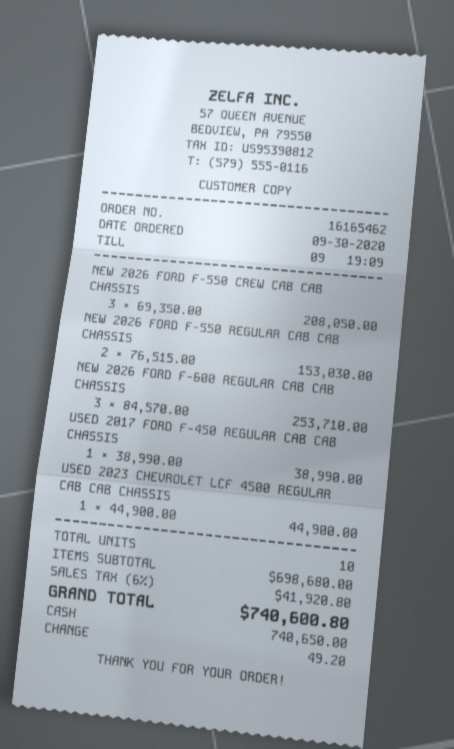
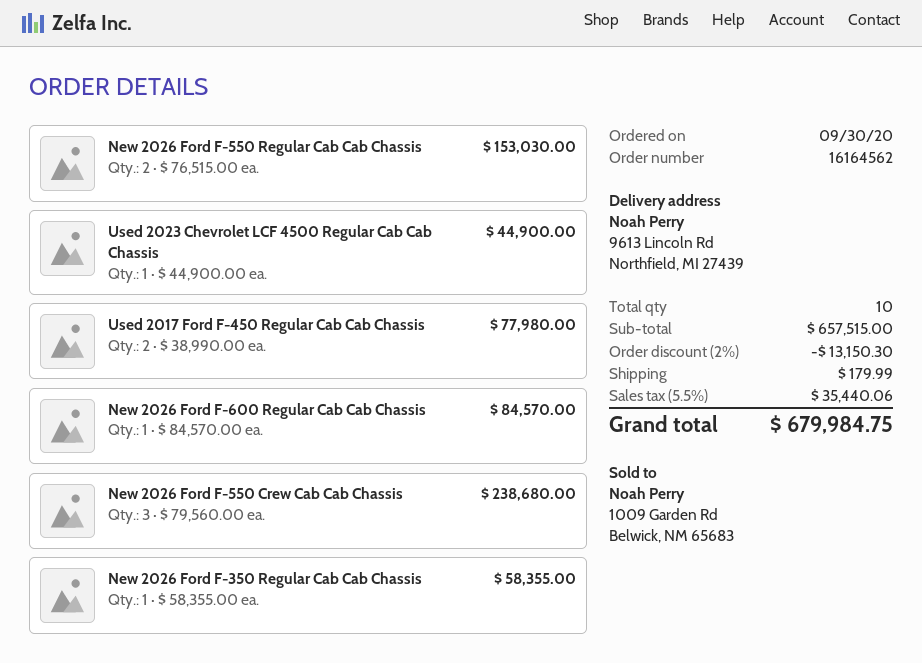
order number: 16165462 -> 16164562
NEW 2026 FORD F-550 CREW CAB CAB CHASSIS: 3 x 69350.00 = 208050.00 -> 3 x 79560.00 = 238680.00
NEW 2026 FORD F-600 REGULAR CAB CAB CHASSIS: 3 x 84570.00 = 253710.00 -> 1 x 84570.00 = 84570.00
USED 2017 FORD F-450 REGULAR CAB CAB CHASSIS: 1 x 38990.00 = 38990.00 -> 2 x 38990.00 = 77980.00
New 2026 Ford F-350 Regular Cab Cab Chassis: none -> 1 x 58355.00 = 58355.00
subtotal: 698680.00 -> 657515.00
discount: none -> 2% = 13150.30
shipping: none -> 179.99
tax: 6% = 41920.80 -> 5.5% = 35440.06
total: 740600.80 -> 679984.75

